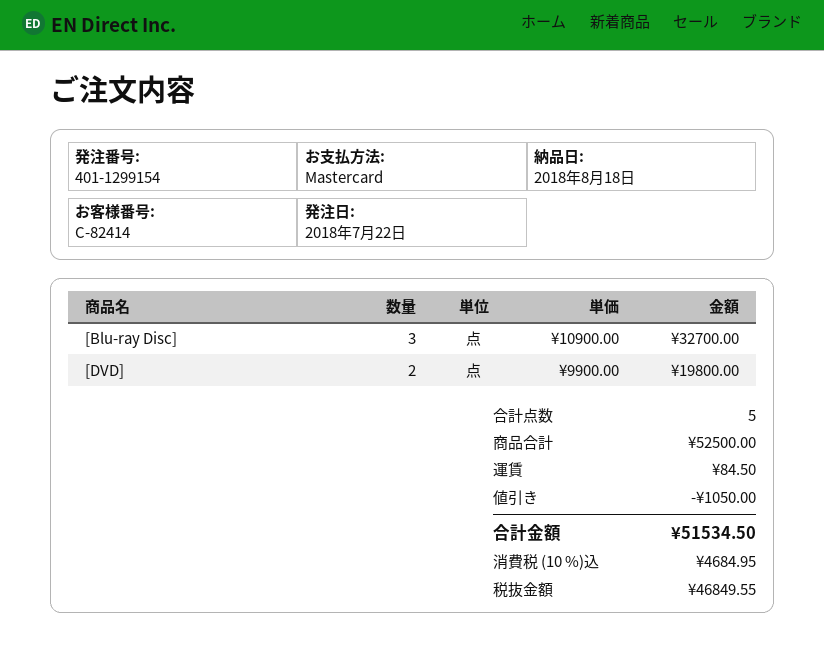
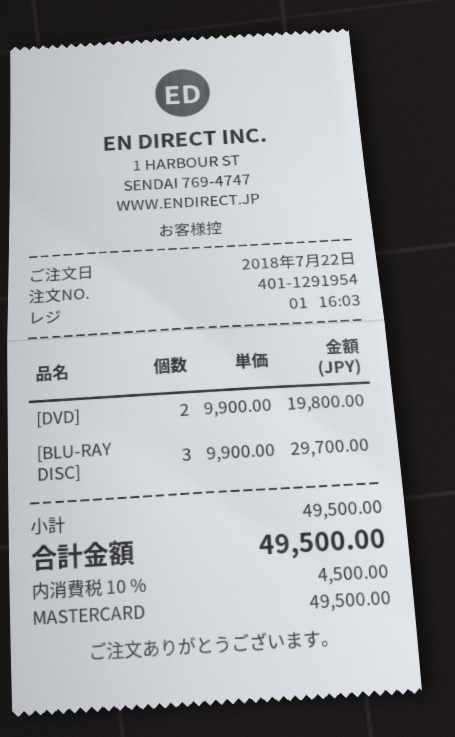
order number: 401-1299154 -> 401-1291954
[Blu-ray Disc]: 3 x 10900.00 = 32700.00 -> 3 x 9900.00 = 29700.00
subtotal: 52500.00 -> 49500.00
discount: 1050.00 -> none
shipping: 84.50 -> none
tax: 10% = 4684.95 -> 10% = 4500.00
total: 51534.50 -> 49500.00

